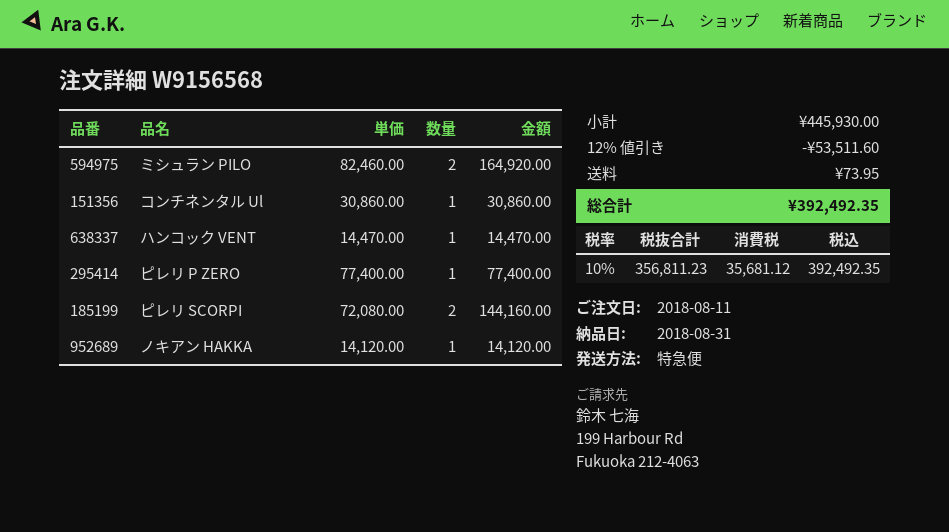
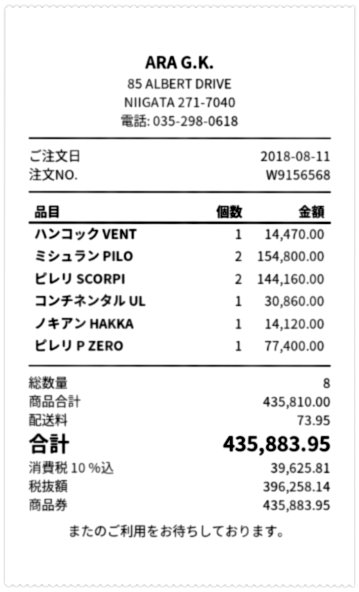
ミシュラン PILO: 2 for 164920.00 -> 2 for 154800.00
subtotal: 445930.00 -> 435810.00
discount: 12% = 53511.60 -> none
net: 356811.23 -> 396258.14
tax: 10% = 35681.12 -> 10% = 39625.81
total: 392492.35 -> 435883.95

